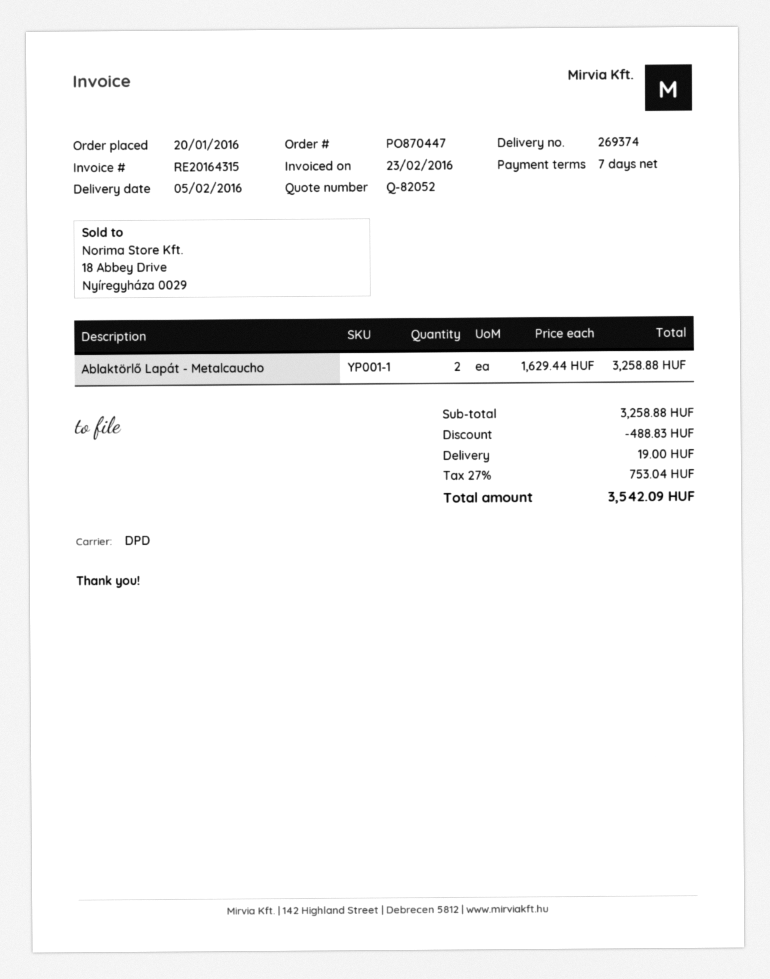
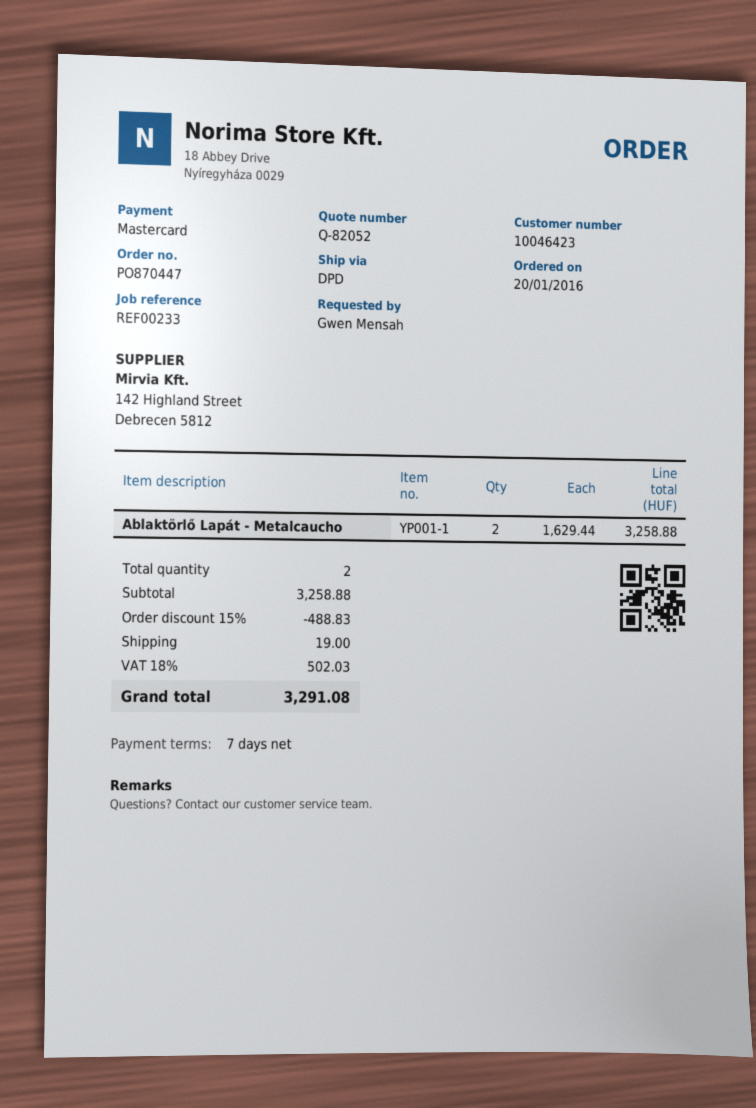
tax: 27% = 753.04 -> 18% = 502.03
total: 3542.09 -> 3291.08

